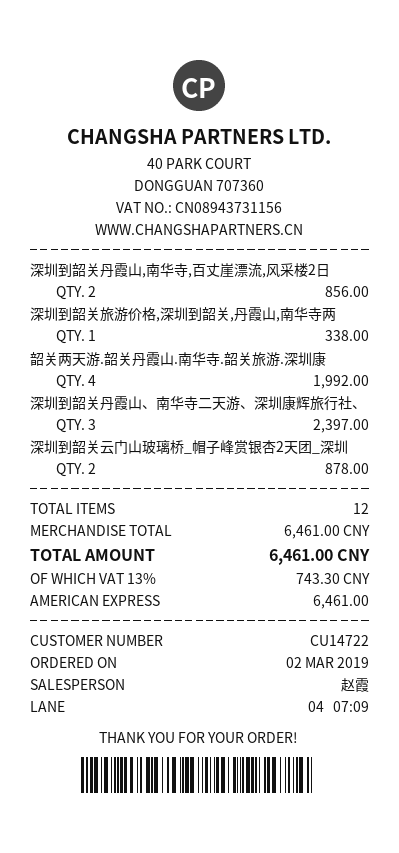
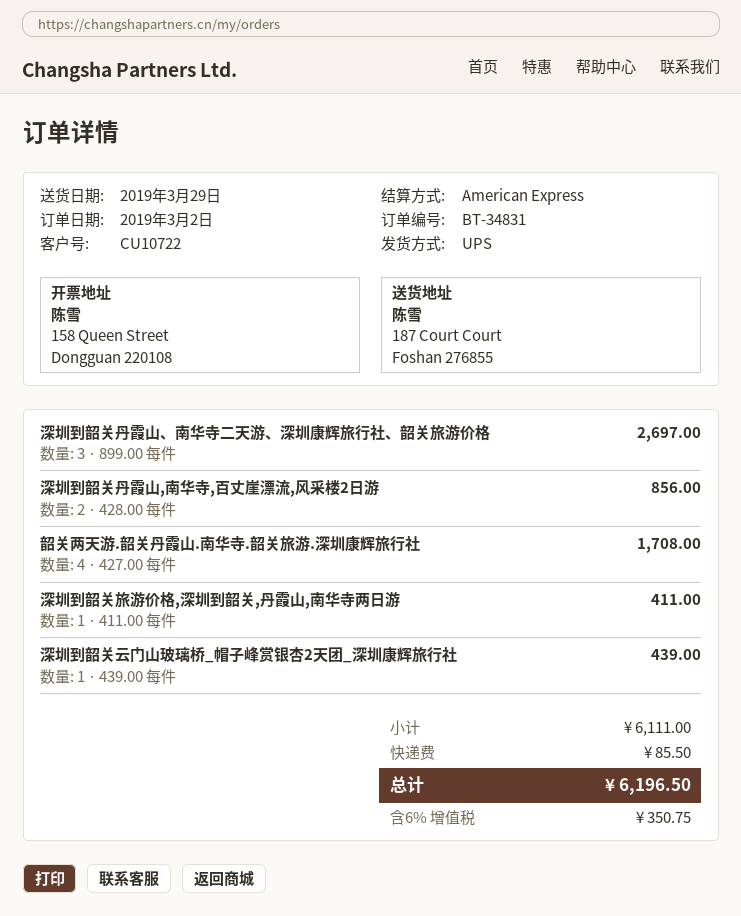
customer number: CU14722 -> CU10722
深圳到韶关旅游价格,深圳到韶关,丹霞山,南华寺两: 1 for 338.00 -> 1 for 411.00
韶关两天游.韶关丹霞山.南华寺.韶关旅游.深圳康: 4 for 1992.00 -> 4 for 1708.00
深圳到韶关丹霞山、南华寺二天游、深圳康辉旅行社、: 3 for 2397.00 -> 3 for 2697.00
深圳到韶关云门山玻璃桥_帽子峰赏银杏2天团_深圳: 2 for 878.00 -> 1 for 439.00
subtotal: 6461.00 -> 6111.00
shipping: none -> 85.50
tax: 13% = 743.30 -> 6% = 350.75
total: 6461.00 -> 6196.50

